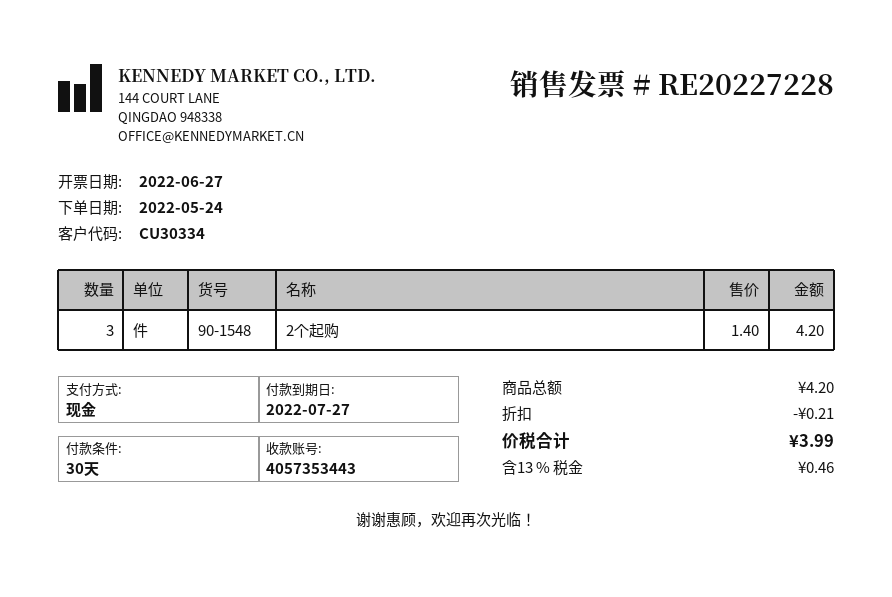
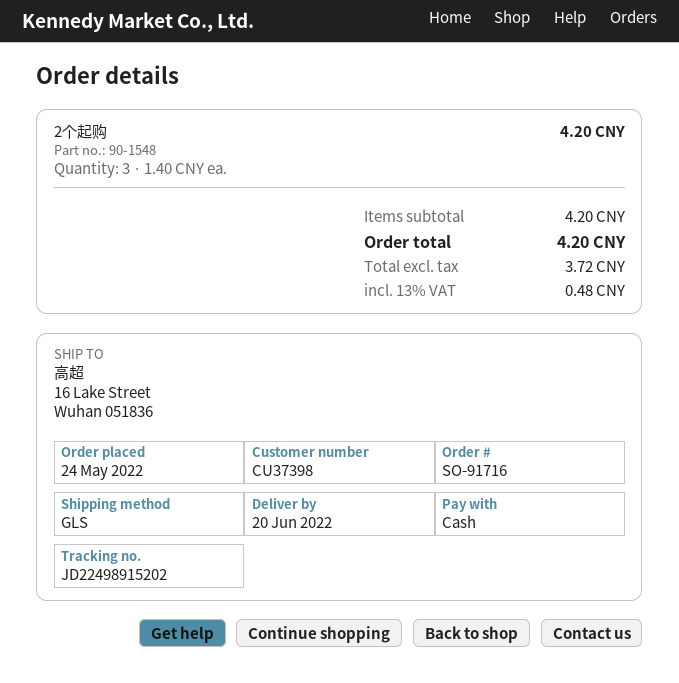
customer number: CU30334 -> CU37398
discount: 0.21 -> none
tax: 13% = 0.46 -> 13% = 0.48
total: 3.99 -> 4.20

